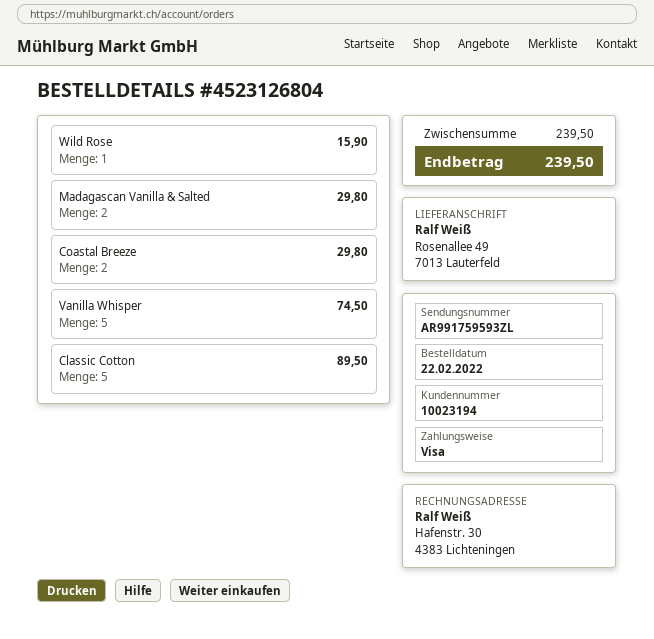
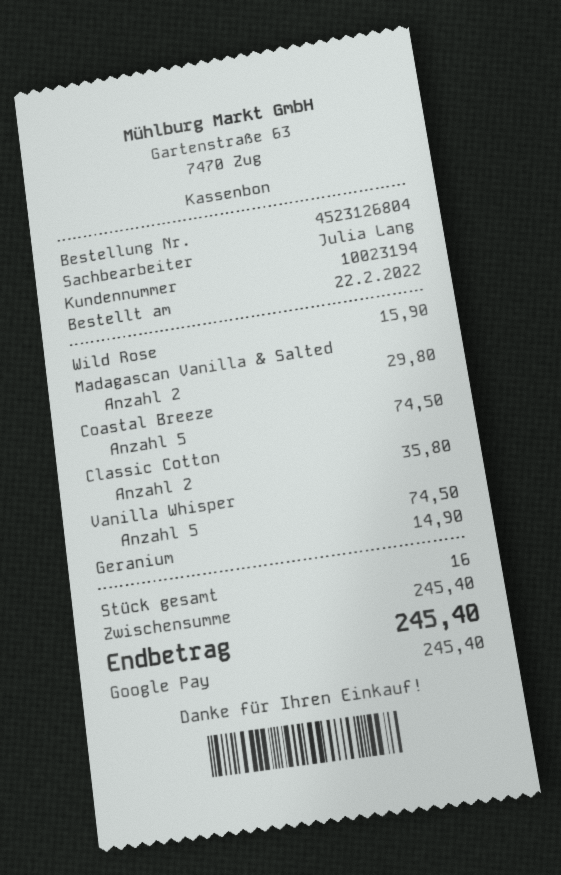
payment method: Visa -> Google Pay
Coastal Breeze: 2 for 29.80 -> 5 for 74.50
Classic Cotton: 5 for 89.50 -> 2 for 35.80
Geranium: none -> 1 for 14.90
subtotal: 239.50 -> 245.40
total: 239.50 -> 245.40

